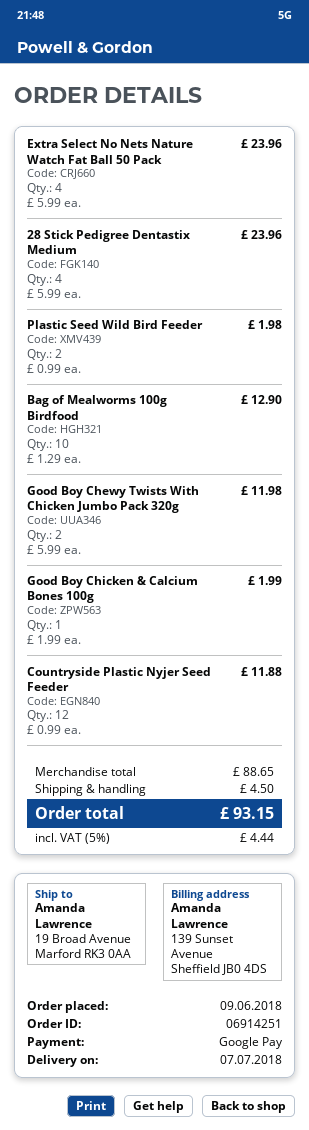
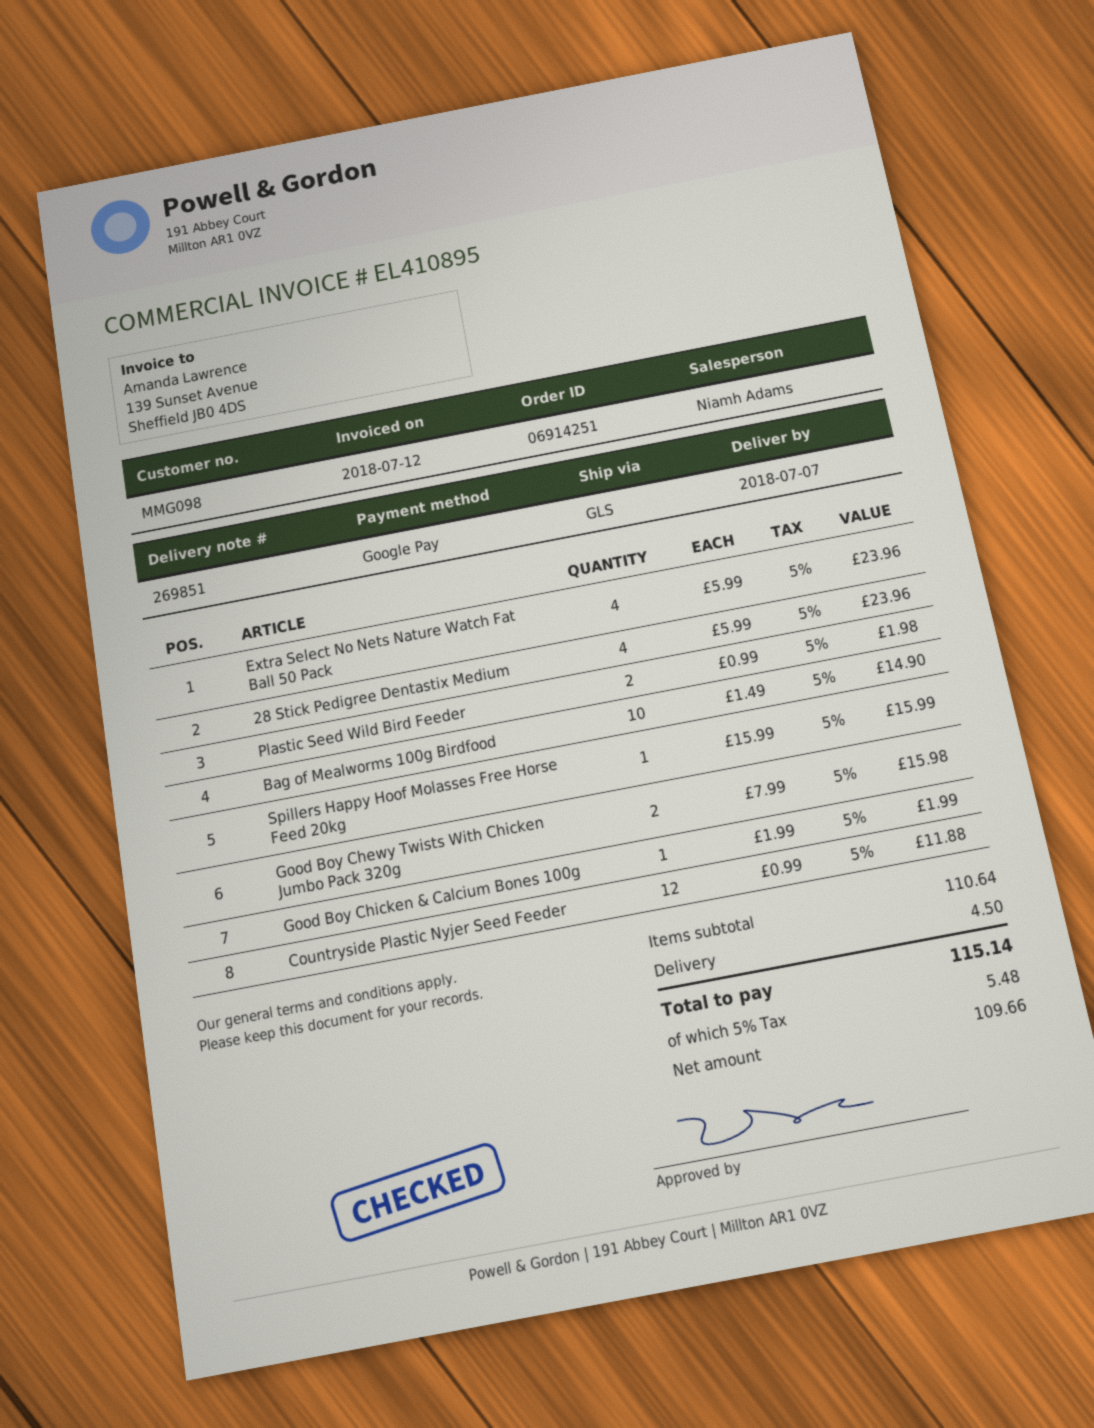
Bag of Mealworms 100g Birdfood: 10 x 1.29 = 12.90 -> 10 x 1.49 = 14.90
Good Boy Chewy Twists With Chicken Jumbo Pack 320g: 2 x 5.99 = 11.98 -> 2 x 7.99 = 15.98
Spillers Happy Hoof Molasses Free Horse Feed 20kg: none -> 1 x 15.99 = 15.99
subtotal: 88.65 -> 110.64
tax: 5% = 4.44 -> 5% = 5.48
total: 93.15 -> 115.14

